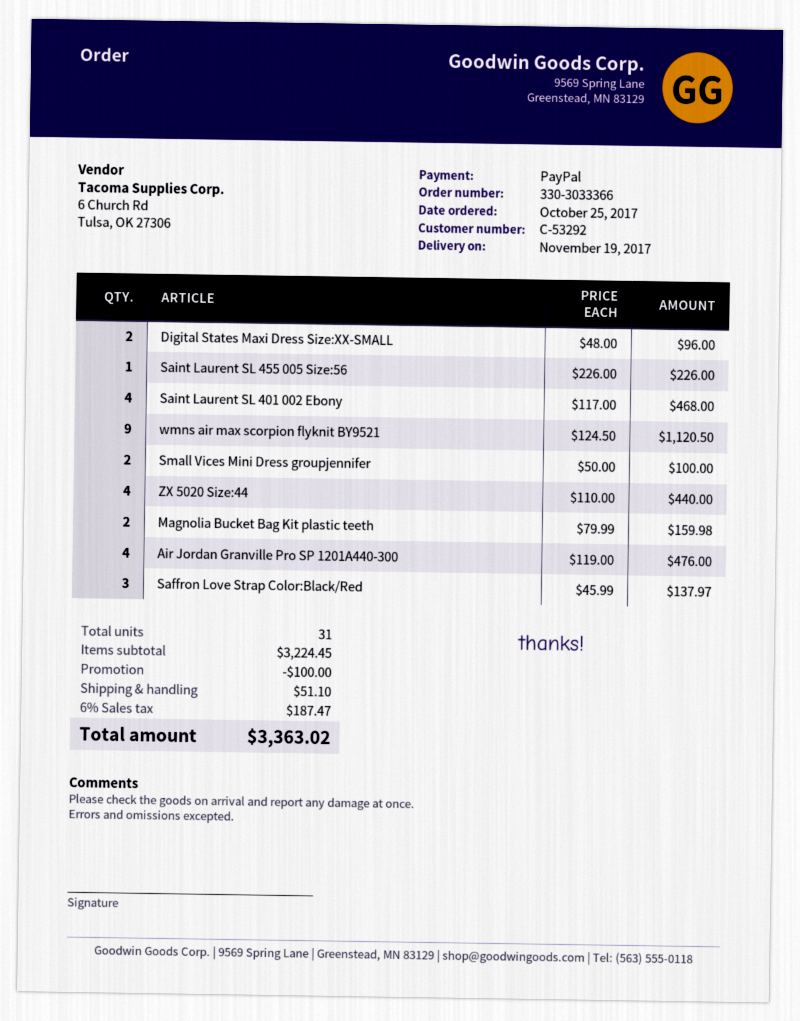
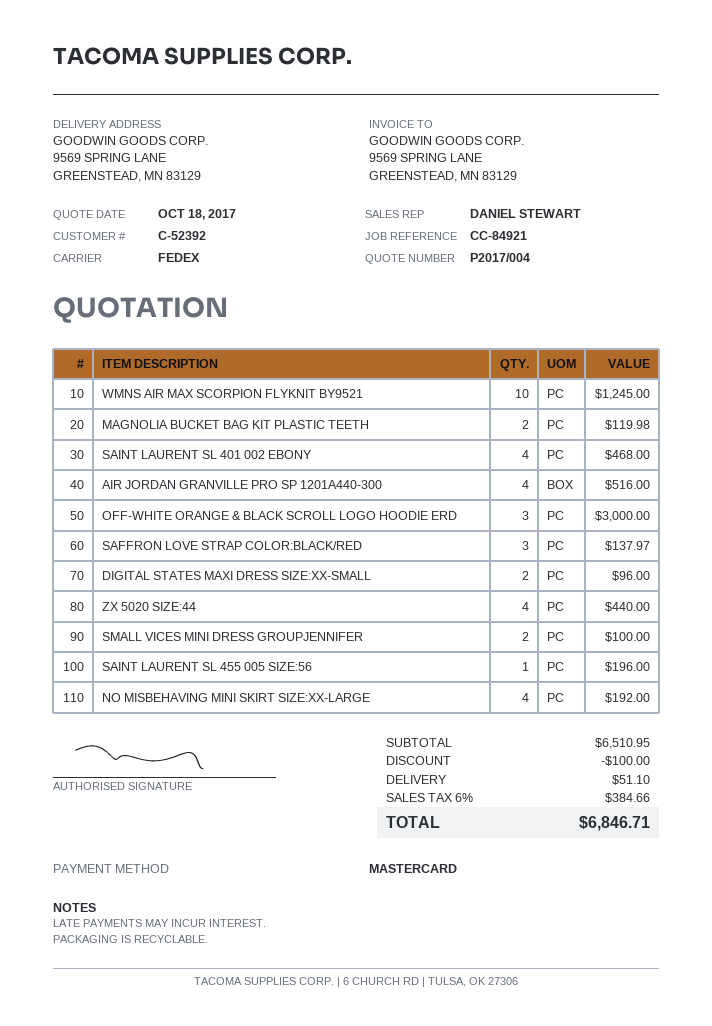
customer number: C-53292 -> C-52392
payment method: PayPal -> Mastercard
Saint Laurent SL 455 005 Size:56: 1 for 226.00 -> 1 for 196.00
wmns air max scorpion flyknit BY9521: 9 for 1120.50 -> 10 for 1245.00
Magnolia Bucket Bag Kit plastic teeth: 2 for 159.98 -> 2 for 119.98
Air Jordan Granville Pro SP 1201A440-300: 4 for 476.00 -> 4 for 516.00
OFF-WHITE ORANGE & BLACK SCROLL LOGO HOODIE ERD: none -> 3 for 3000.00
NO MISBEHAVING MINI SKIRT SIZE:XX-LARGE: none -> 4 for 192.00
subtotal: 3224.45 -> 6510.95
tax: 6% = 187.47 -> 6% = 384.66
total: 3363.02 -> 6846.71

